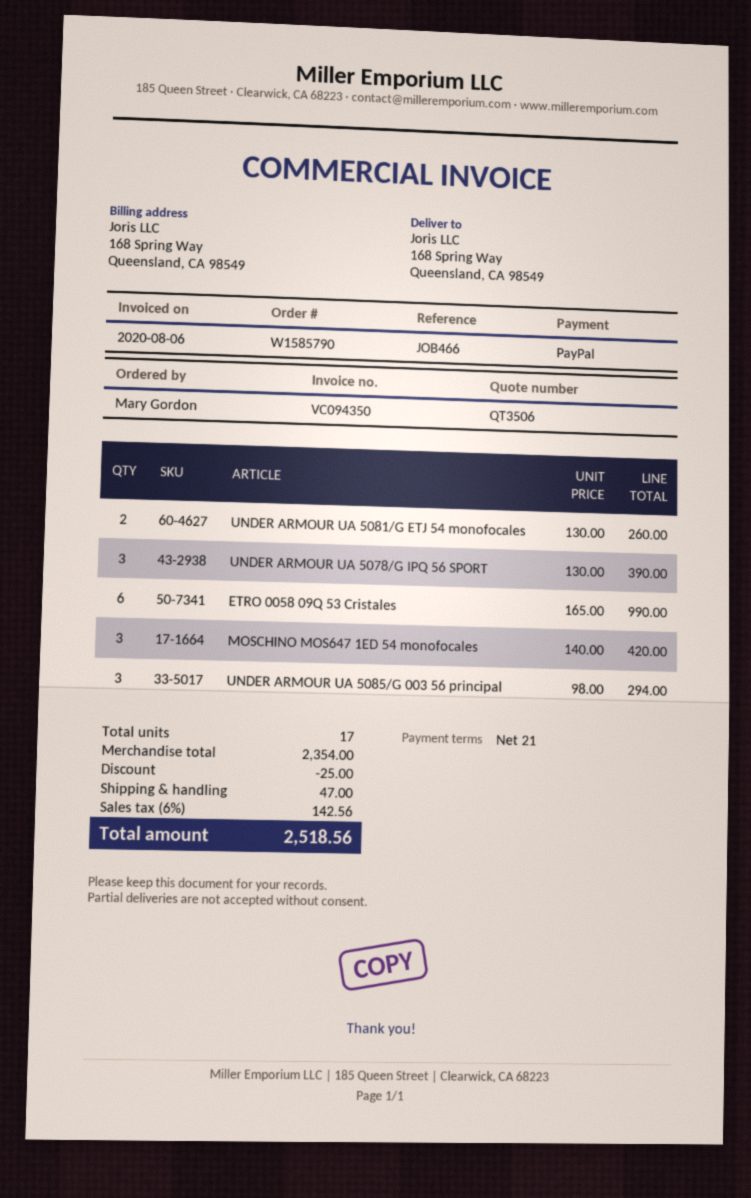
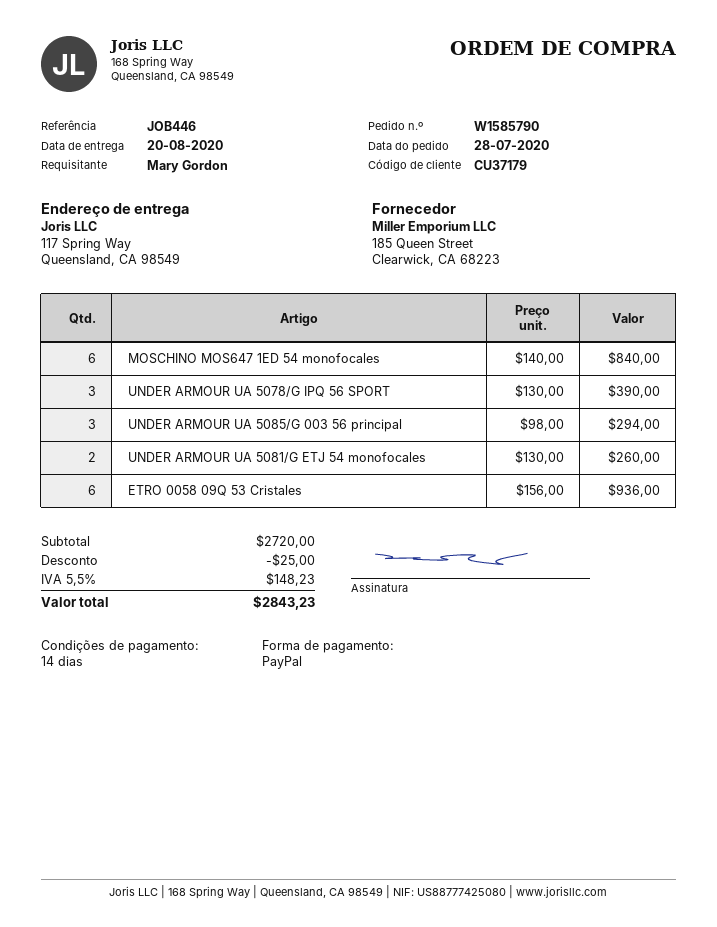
payment terms: 21 days -> 14 days
reference: JOB466 -> JOB446
ship to: 168 Spring Way, Queensland, CA 98549 -> 117 Spring Way, Queensland, CA 98549
ETRO 0058 09Q 53 Cristales: 6 x 165.00 = 990.00 -> 6 x 156.00 = 936.00
MOSCHINO MOS647 1ED 54 monofocales: 3 x 140.00 = 420.00 -> 6 x 140.00 = 840.00
subtotal: 2354.00 -> 2720.00
shipping: 47.00 -> none
tax: 6% = 142.56 -> 5.5% = 148.23
total: 2518.56 -> 2843.23

